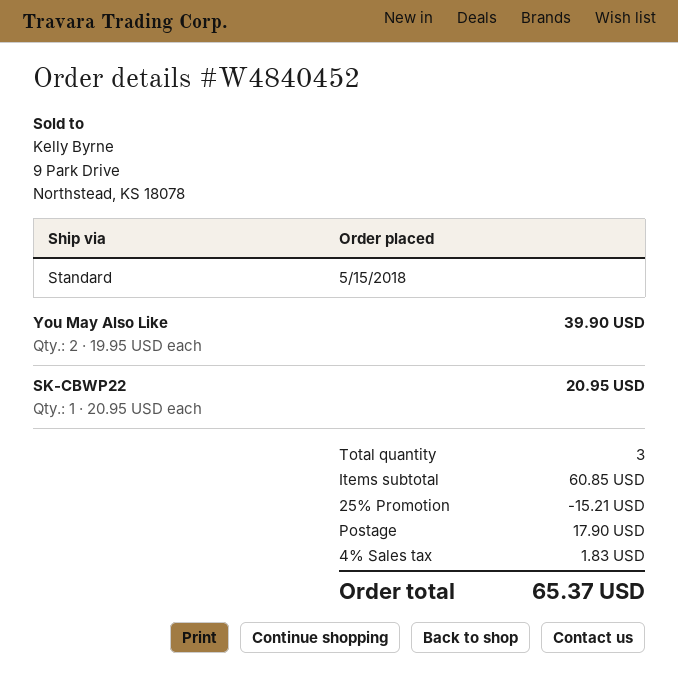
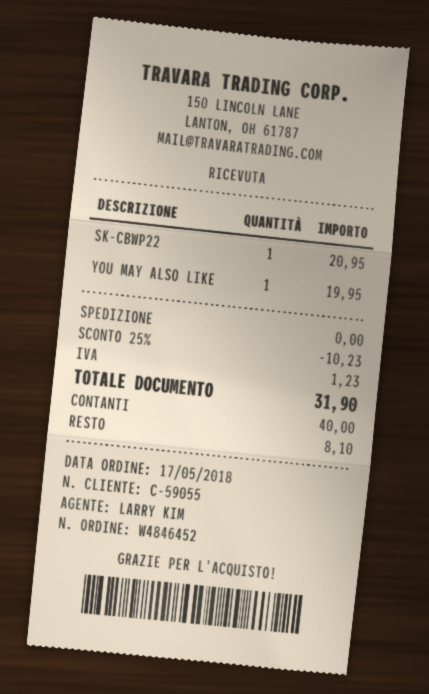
order number: W4840452 -> W4846452
order date: 2018-05-15 -> 2018-05-17
You May Also Like: 2 for 39.90 -> 1 for 19.95
discount: 25% = 15.21 -> 25% = 10.23
shipping: 17.90 -> 0.00
tax: 1.83 -> 1.23
total: 65.37 -> 31.90

